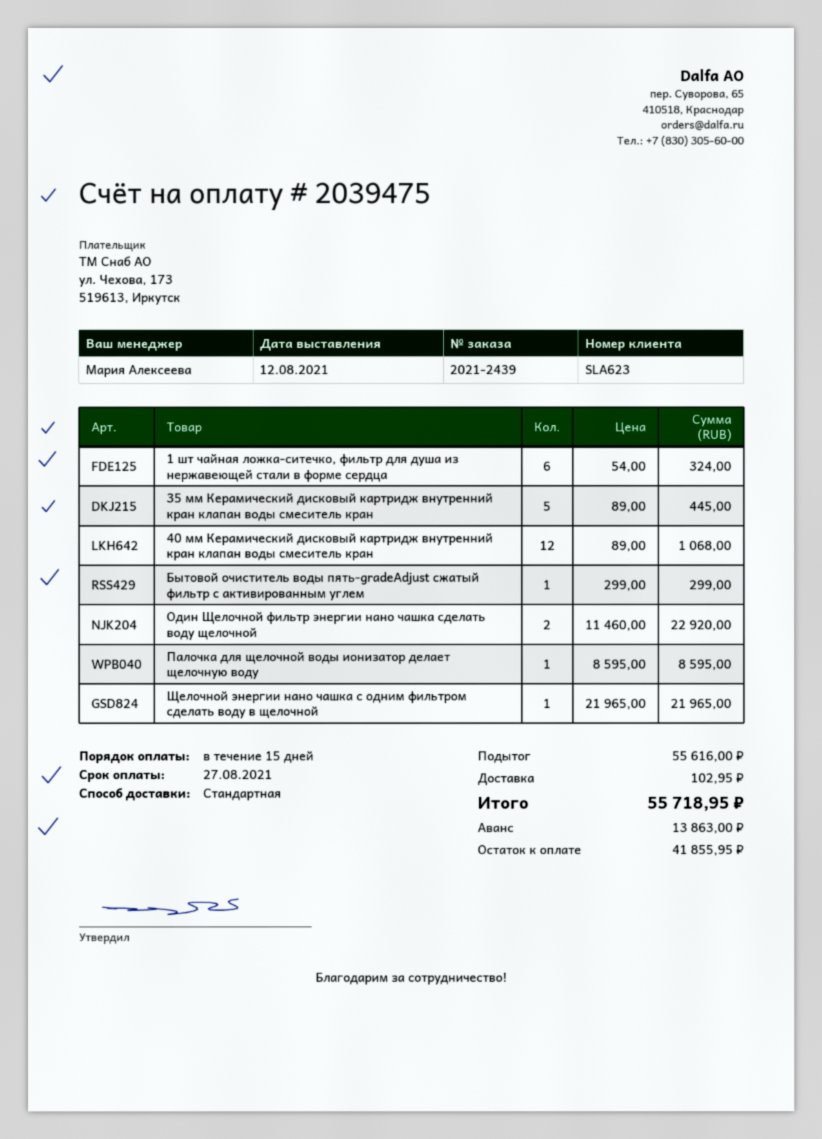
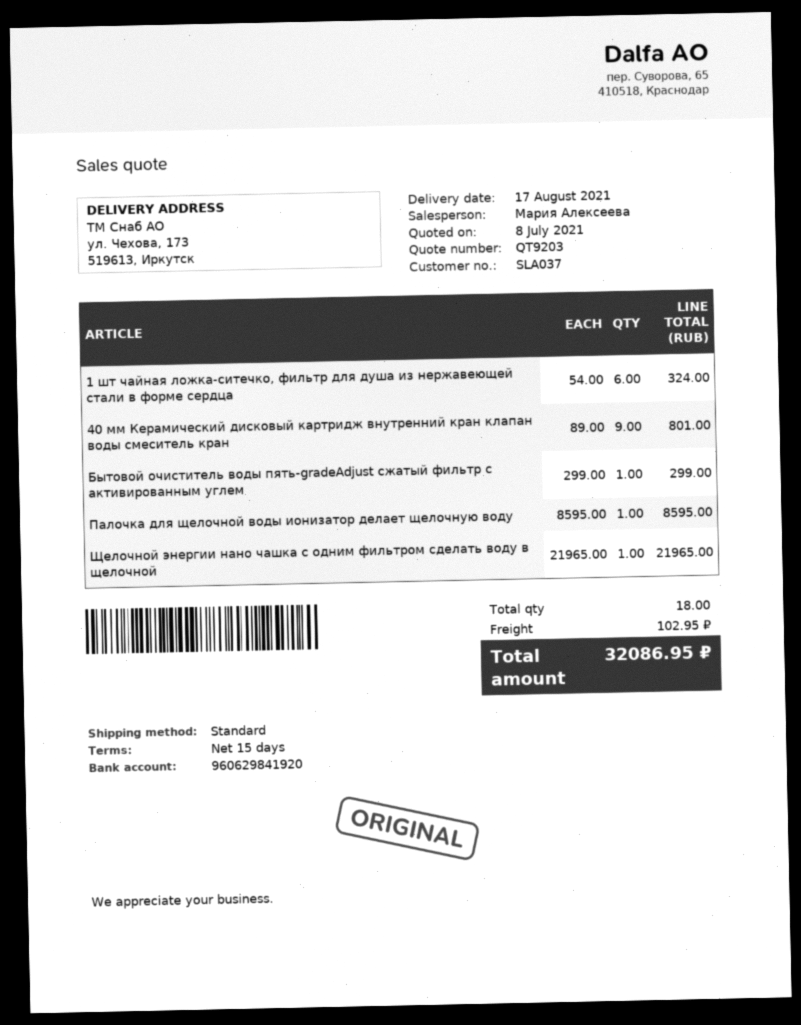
customer number: SLA623 -> SLA037
35 мм Керамический дисковый картридж внутренний кран клапан воды смеситель кран: 5 x 89.00 = 445.00 -> none
40 мм Керамический дисковый картридж внутренний кран клапан воды смеситель кран: 12 x 89.00 = 1068.00 -> 9 x 89.00 = 801.00
Один Щелочной фильтр энергии нано чашка сделать воду щелочной: 2 x 11460.00 = 22920.00 -> none
total: 55718.95 -> 32086.95

